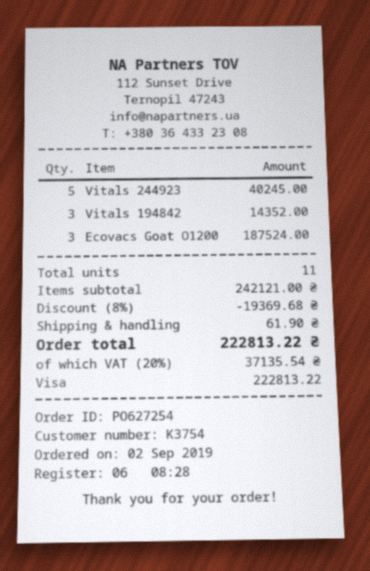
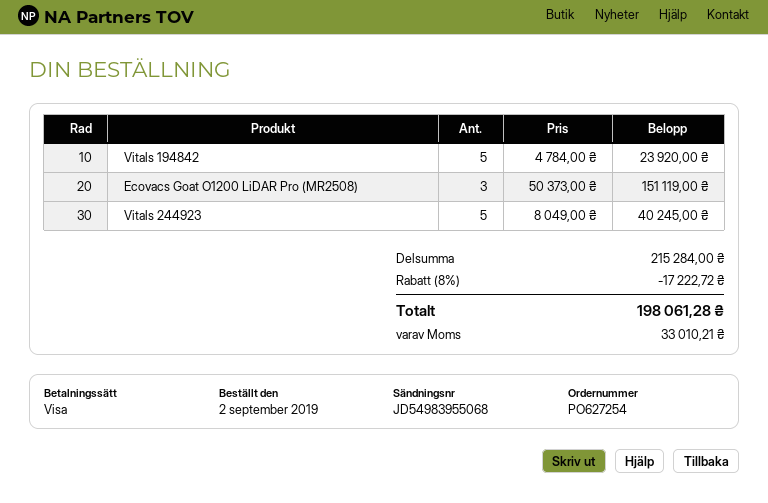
Vitals 194842: 3 for 14352.00 -> 5 for 23920.00
Ecovacs Goat O1200: 3 for 187524.00 -> 3 for 151119.00
subtotal: 242121.00 -> 215284.00
discount: 8% = 19369.68 -> 8% = 17222.72
shipping: 61.90 -> none
tax: 37135.54 -> 33010.21
total: 222813.22 -> 198061.28

